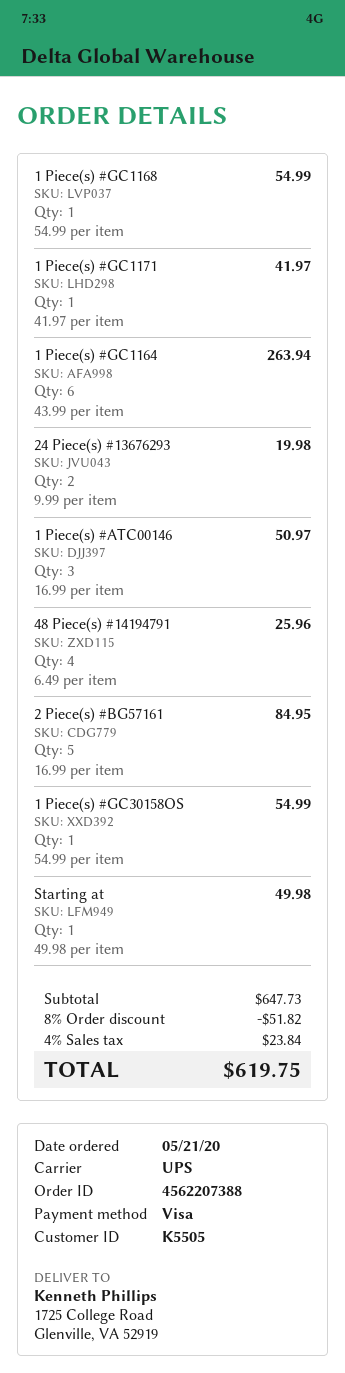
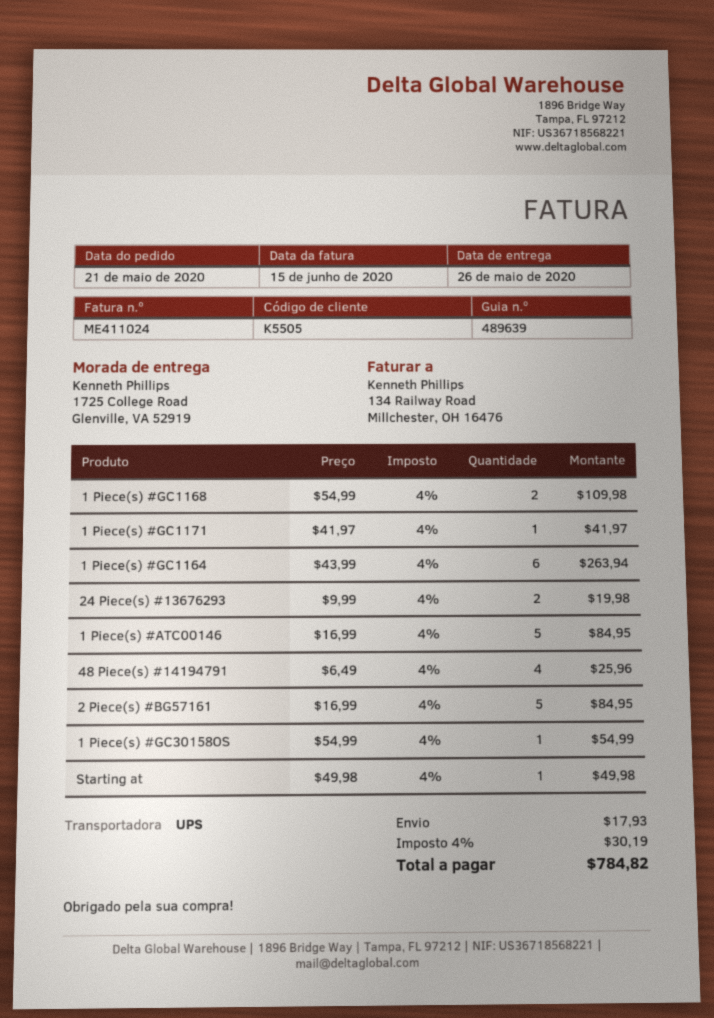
1 Piece(s) #GC1168: 1 x 54.99 = 54.99 -> 2 x 54.99 = 109.98
1 Piece(s) #ATC00146: 3 x 16.99 = 50.97 -> 5 x 16.99 = 84.95
discount: 8% = 51.82 -> none
shipping: none -> 17.93
tax: 4% = 23.84 -> 4% = 30.19
total: 619.75 -> 784.82

